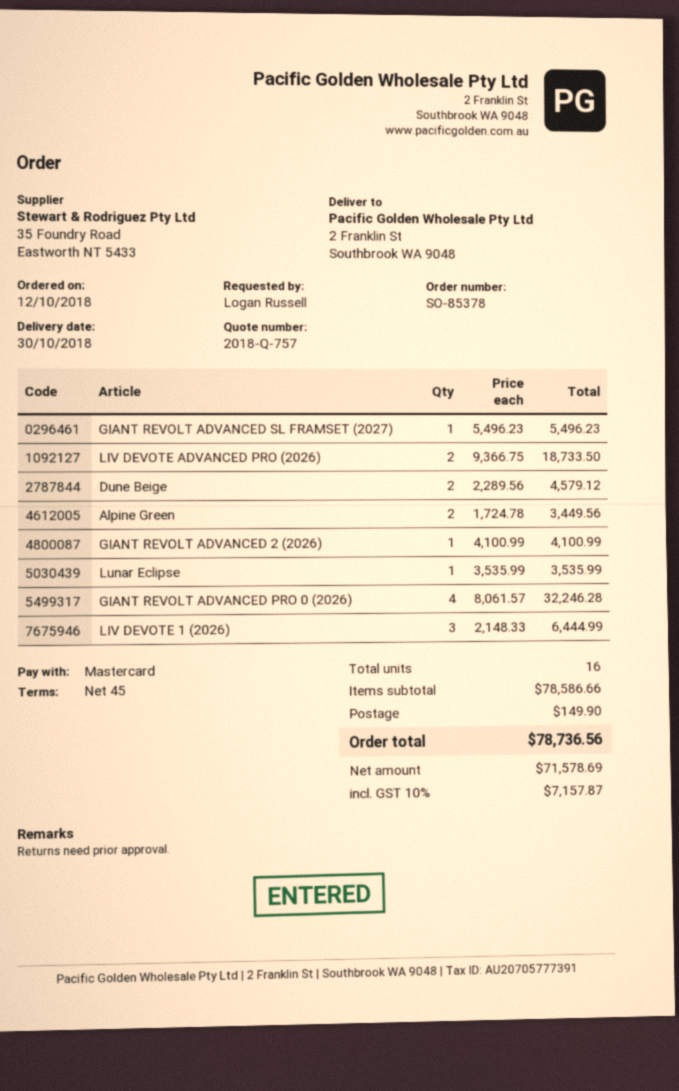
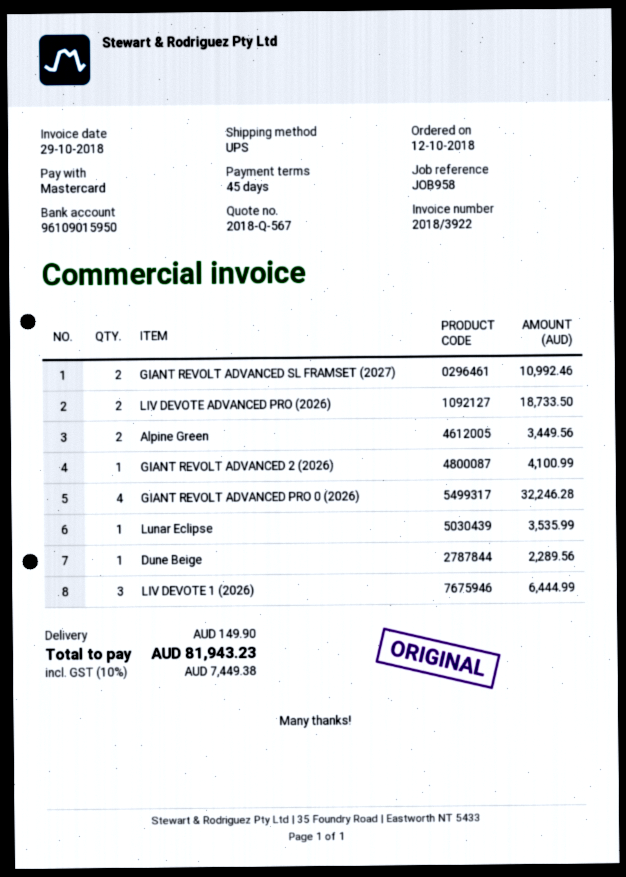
quote number: 2018-Q-757 -> 2018-Q-567
GIANT REVOLT ADVANCED SL FRAMSET (2027): 1 for 5496.23 -> 2 for 10992.46
Dune Beige: 2 for 4579.12 -> 1 for 2289.56
tax: 10% = 7157.87 -> 10% = 7449.38
total: 78736.56 -> 81943.23

